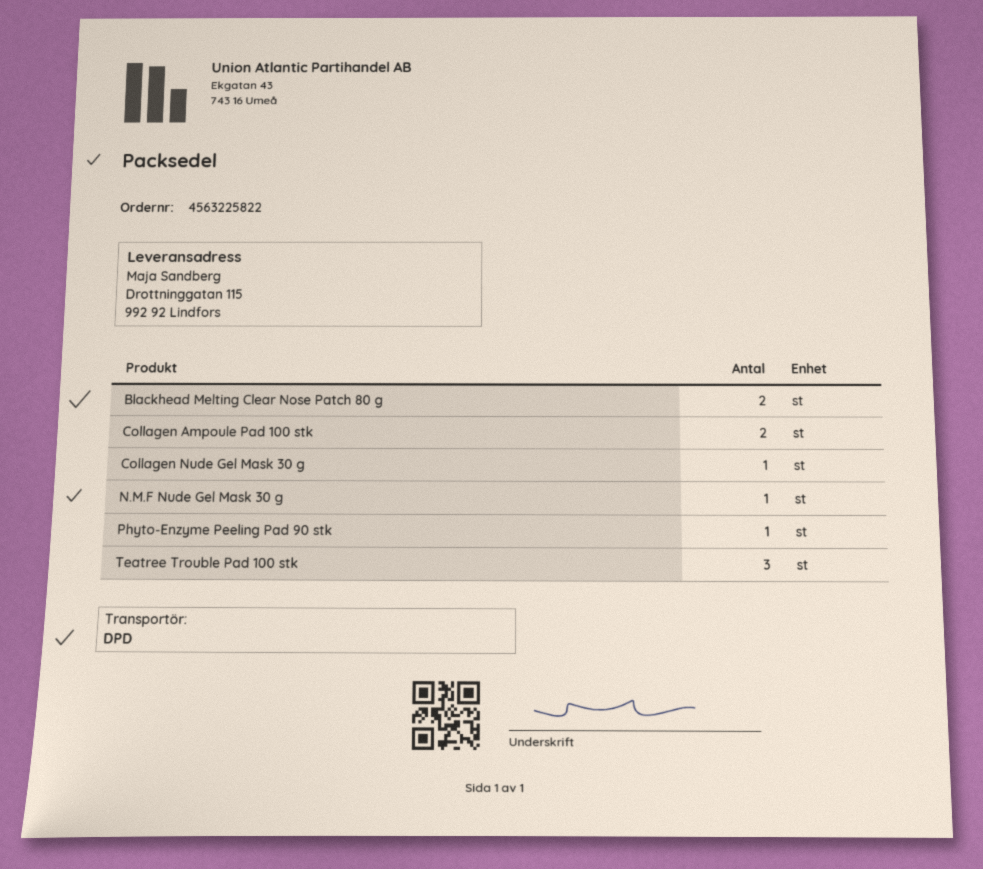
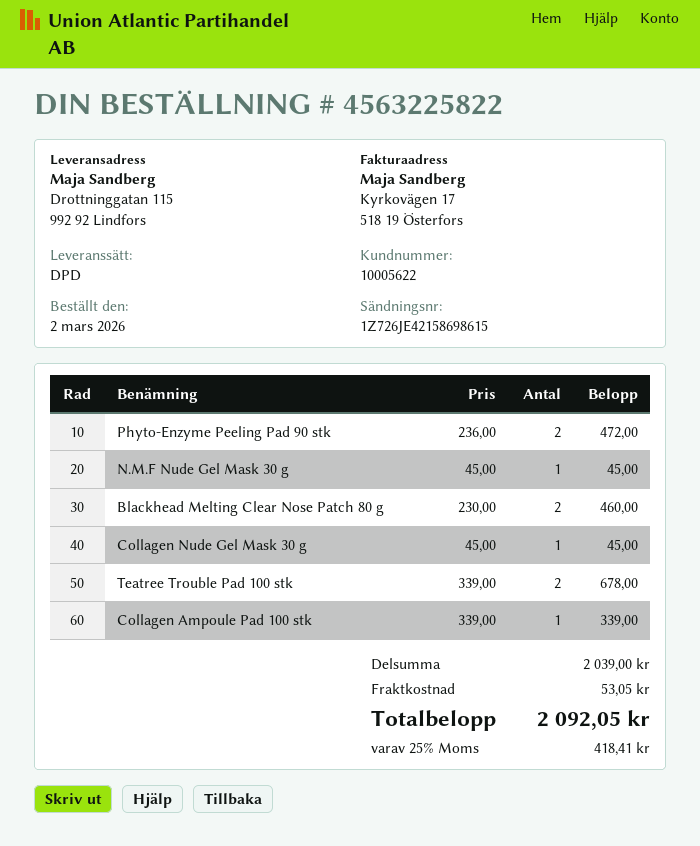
Collagen Ampoule Pad 100 stk: 2 -> 1
Phyto-Enzyme Peeling Pad 90 stk: 1 -> 2
Teatree Trouble Pad 100 stk: 3 -> 2

